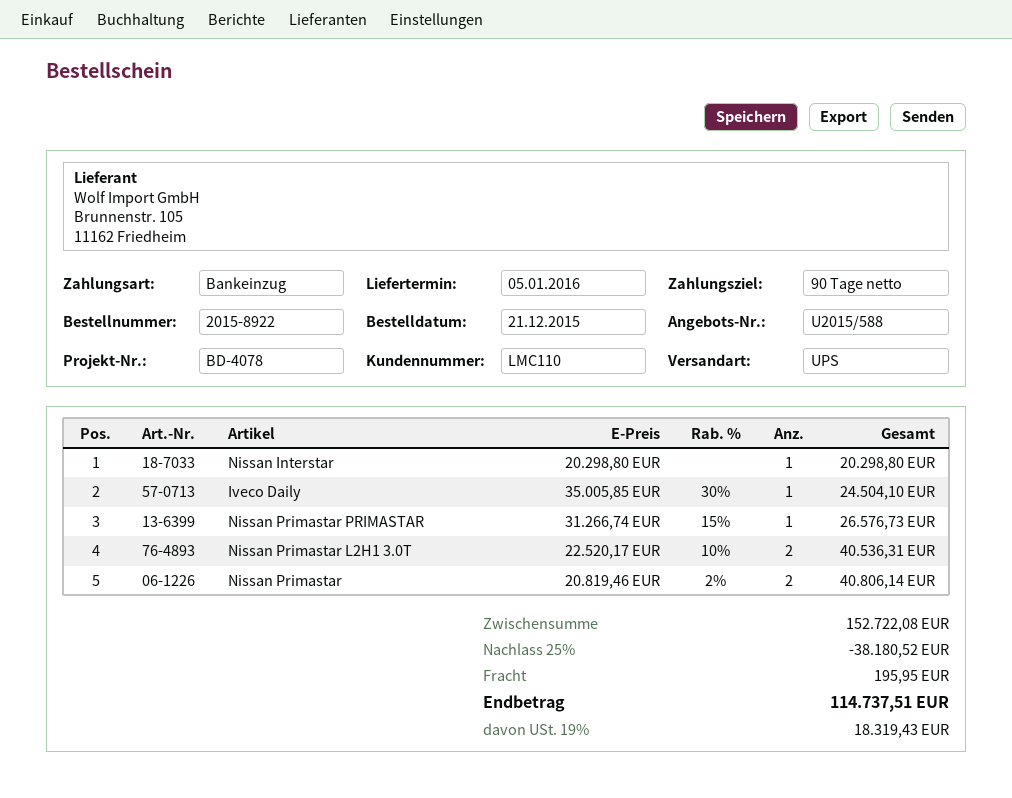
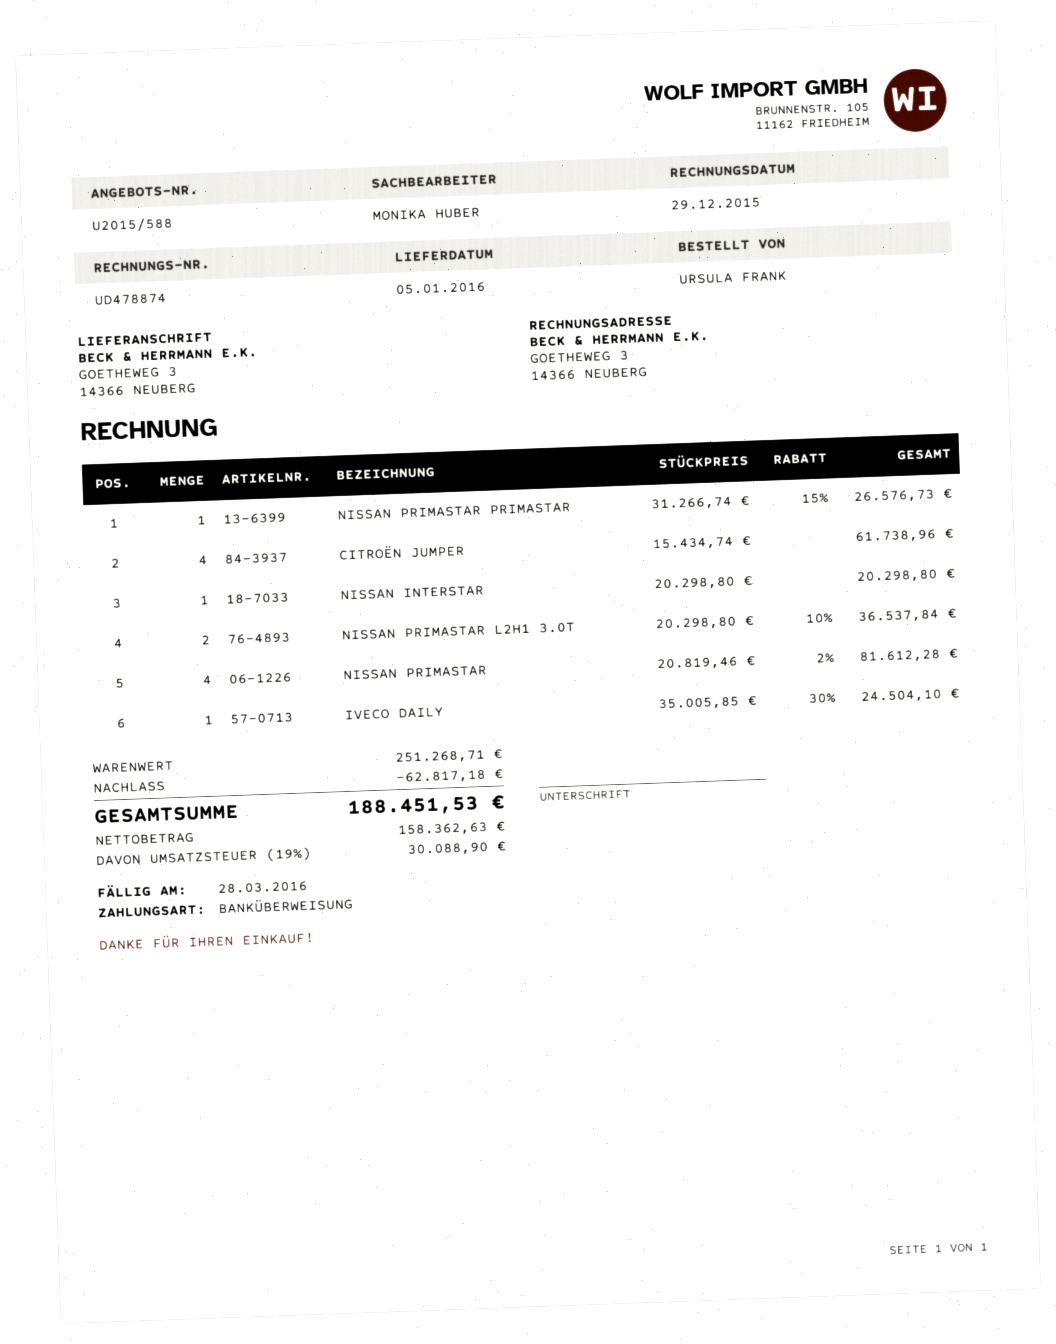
payment method: direct debit -> bank transfer
Nissan Primastar L2H1 3.0T: 2 x 22520.17 - 10% = 40536.31 -> 2 x 20298.80 - 10% = 36537.84
Nissan Primastar: 2 x 20819.46 - 2% = 40806.14 -> 4 x 20819.46 - 2% = 81612.28
CITROËN JUMPER: none -> 4 x 15434.74 = 61738.96
subtotal: 152722.08 -> 251268.71
discount: 38180.52 -> 62817.18
shipping: 195.95 -> none
tax: 19% = 18319.43 -> 19% = 30088.90
total: 114737.51 -> 188451.53

